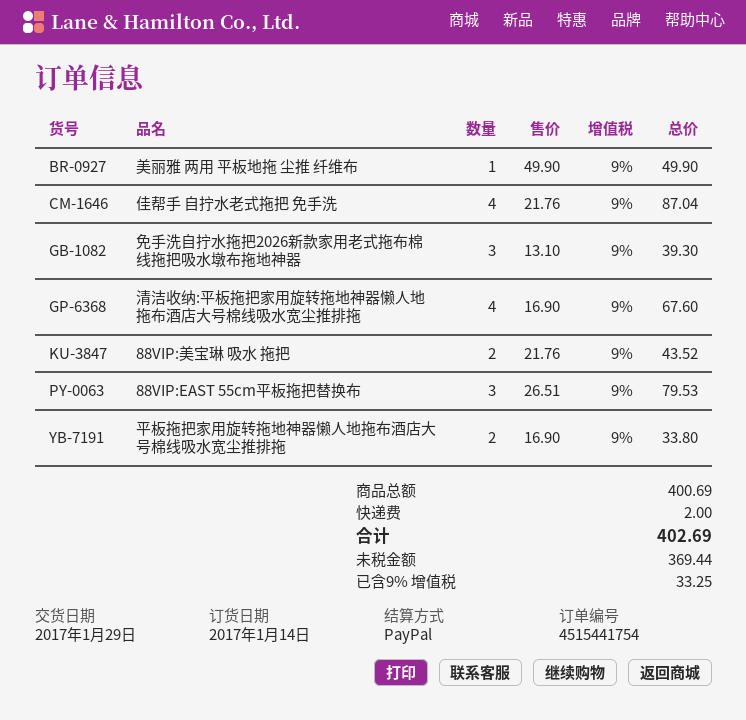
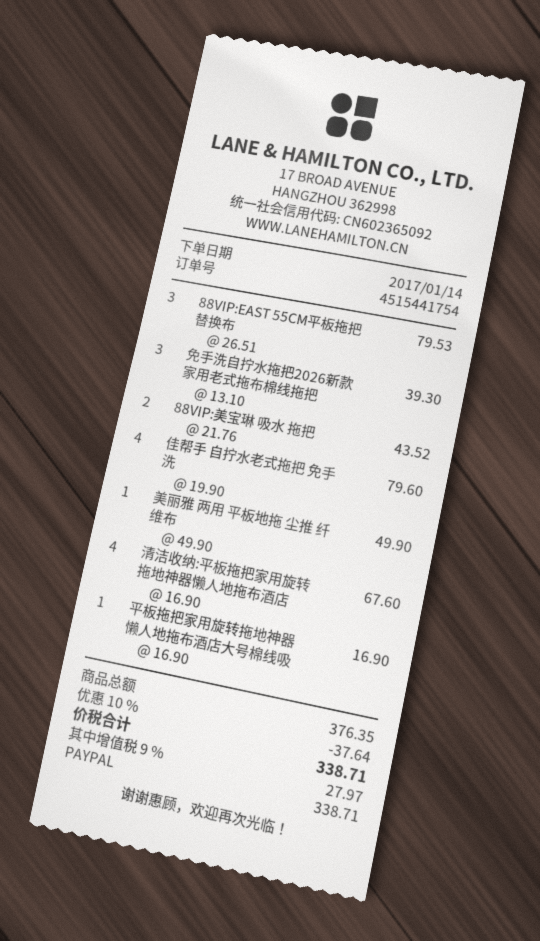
佳帮手 自拧水老式拖把 免手洗: 4 x 21.76 = 87.04 -> 4 x 19.90 = 79.60
平板拖把家用旋转拖地神器懒人地拖布酒店大号棉线吸水宽尘推排拖: 2 x 16.90 = 33.80 -> 1 x 16.90 = 16.90
subtotal: 400.69 -> 376.35
discount: none -> 10% = 37.64
shipping: 2.00 -> none
tax: 9% = 33.25 -> 9% = 27.97
total: 402.69 -> 338.71

